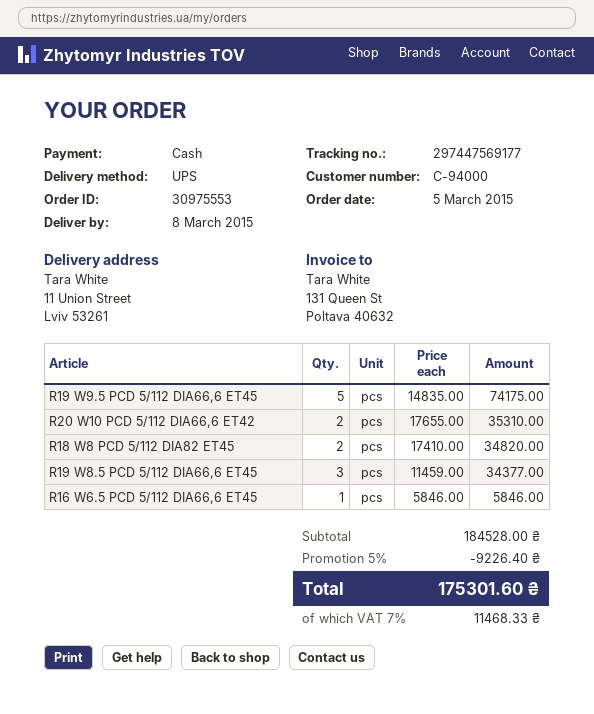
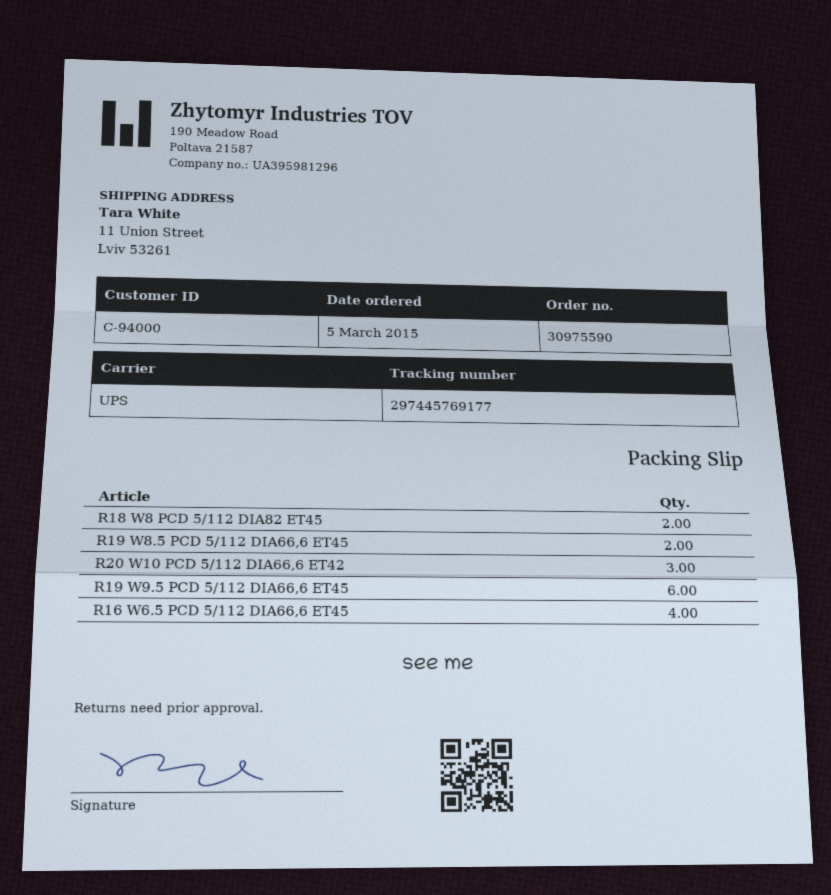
order number: 30975553 -> 30975590
tracking number: 297447569177 -> 297445769177
R19 W9.5 PCD 5/112 DIA66,6 ET45: 5 -> 6
R20 W10 PCD 5/112 DIA66,6 ET42: 2 -> 3
R19 W8.5 PCD 5/112 DIA66,6 ET45: 3 -> 2
R16 W6.5 PCD 5/112 DIA66,6 ET45: 1 -> 4

